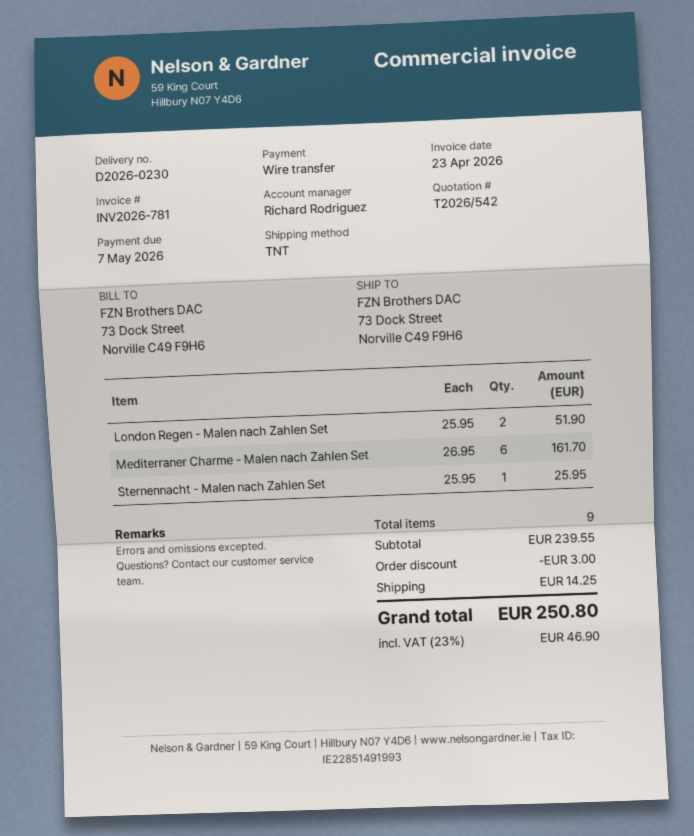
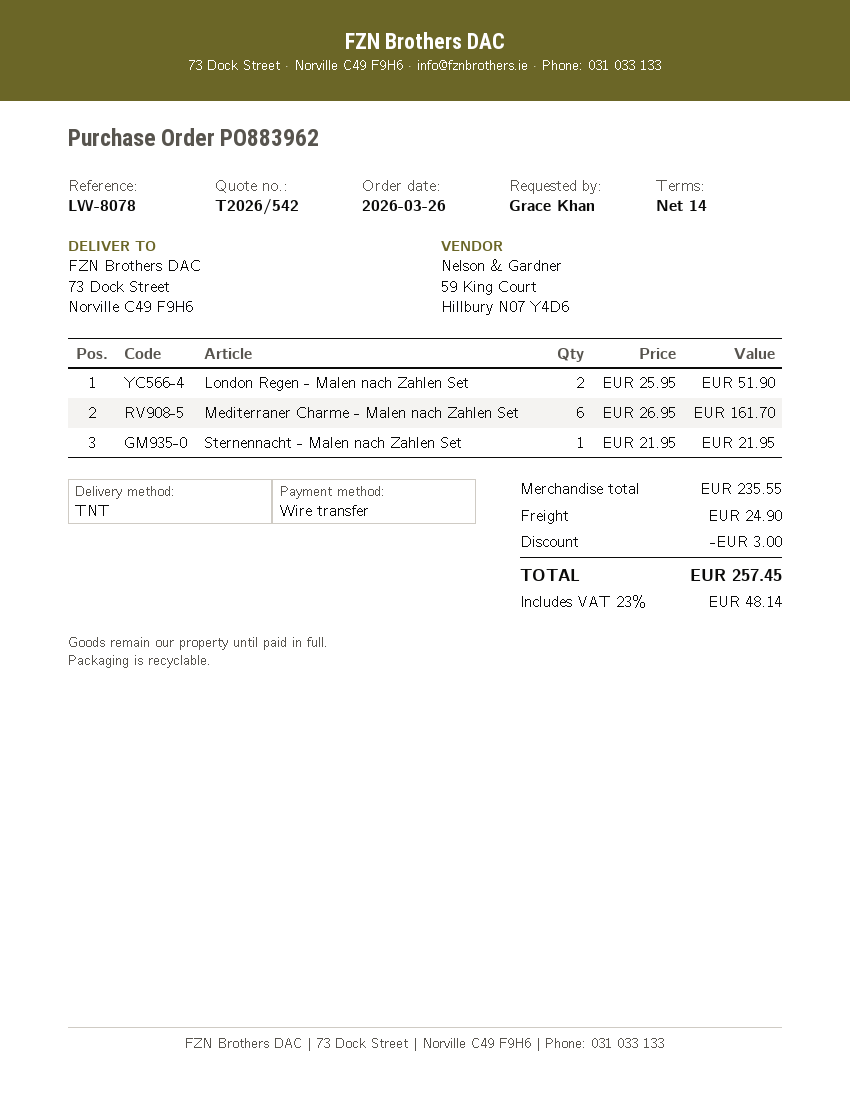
Sternennacht - Malen nach Zahlen Set: 1 x 25.95 = 25.95 -> 1 x 21.95 = 21.95
subtotal: 239.55 -> 235.55
shipping: 14.25 -> 24.90
tax: 23% = 46.90 -> 23% = 48.14
total: 250.80 -> 257.45

